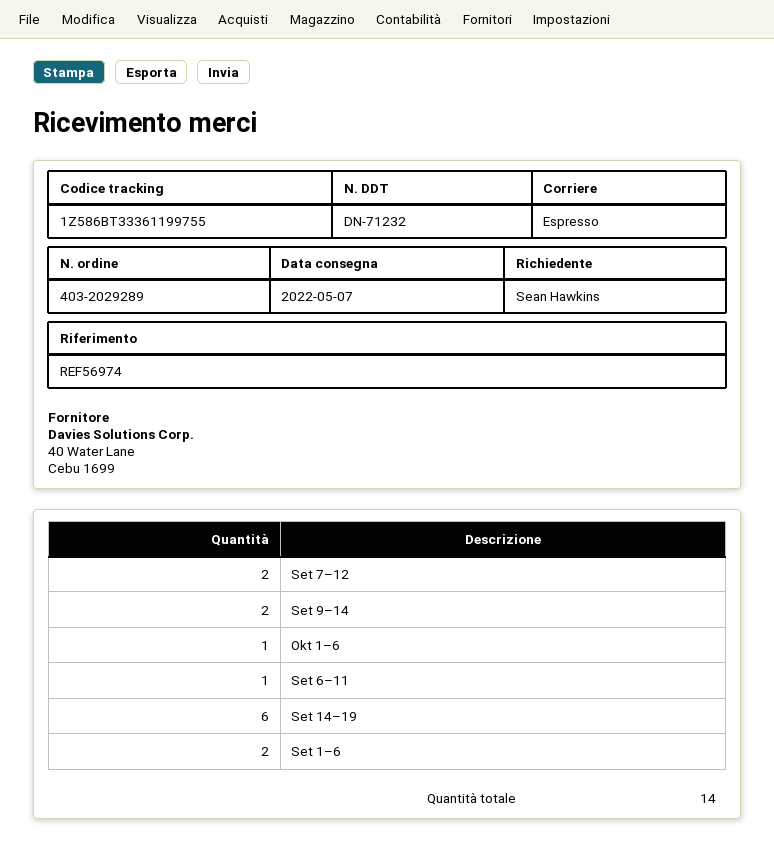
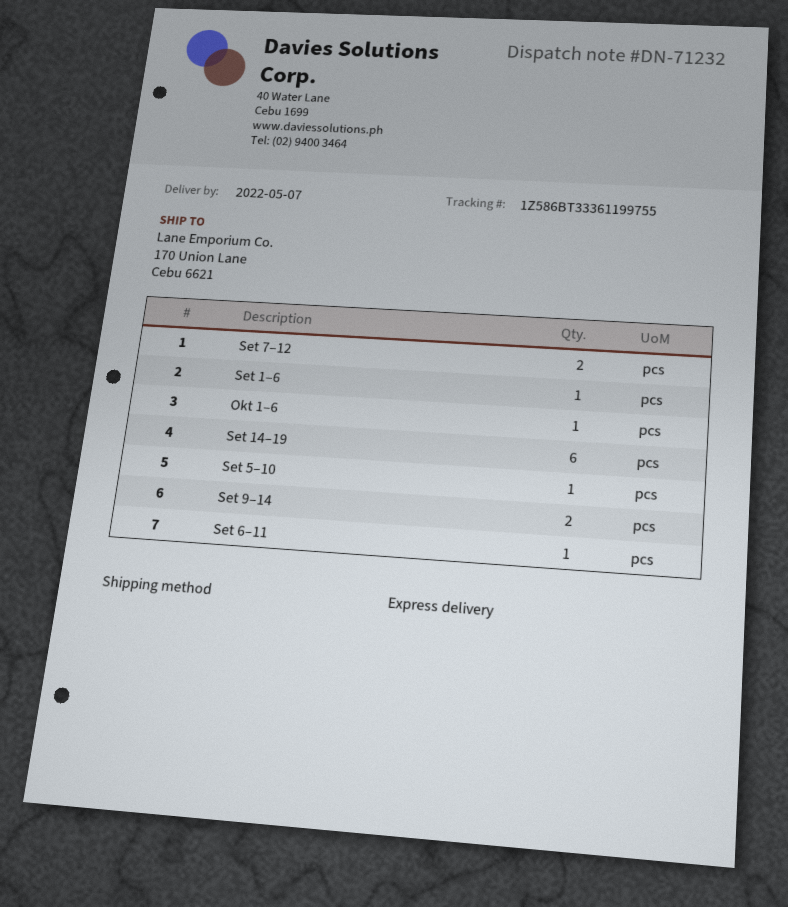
Set 1–6: 2 -> 1
Set 5–10: none -> 1

